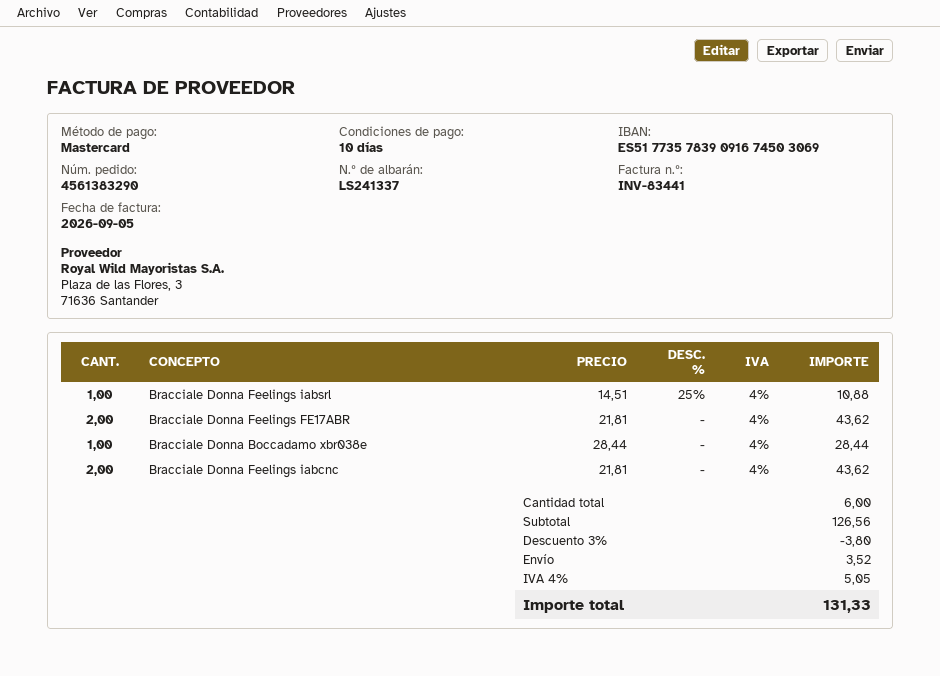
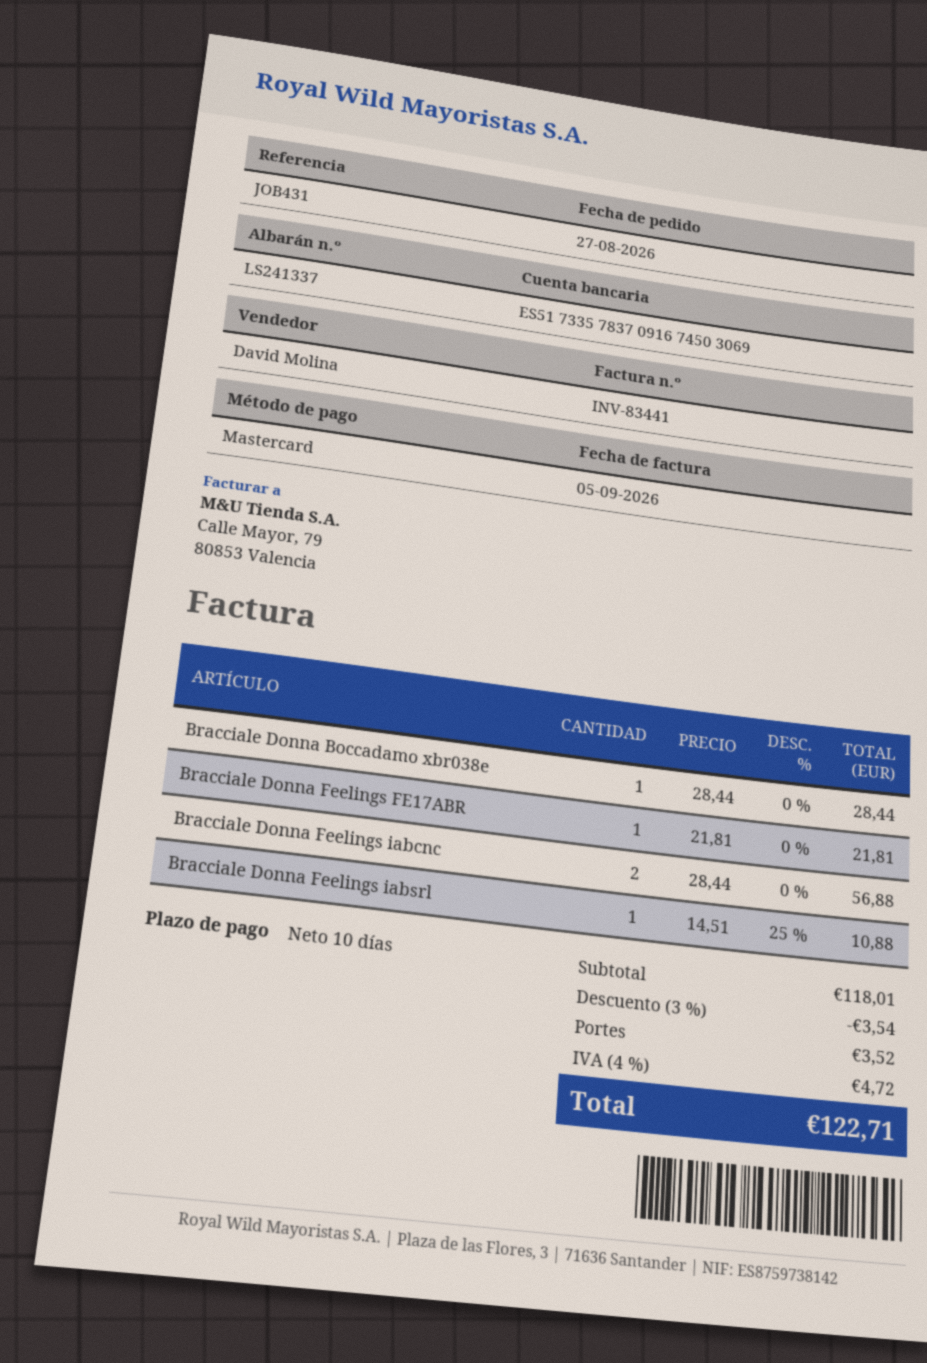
bank account: ES5177357839091674503069 -> ES5173357837091674503069
Bracciale Donna Feelings FE17ABR: 2 x 21.81 = 43.62 -> 1 x 21.81 = 21.81
Bracciale Donna Feelings iabcnc: 2 x 21.81 = 43.62 -> 2 x 28.44 = 56.88
subtotal: 126.56 -> 118.01
discount: 3% = 3.80 -> 3% = 3.54
tax: 4% = 5.05 -> 4% = 4.72
total: 131.33 -> 122.71

